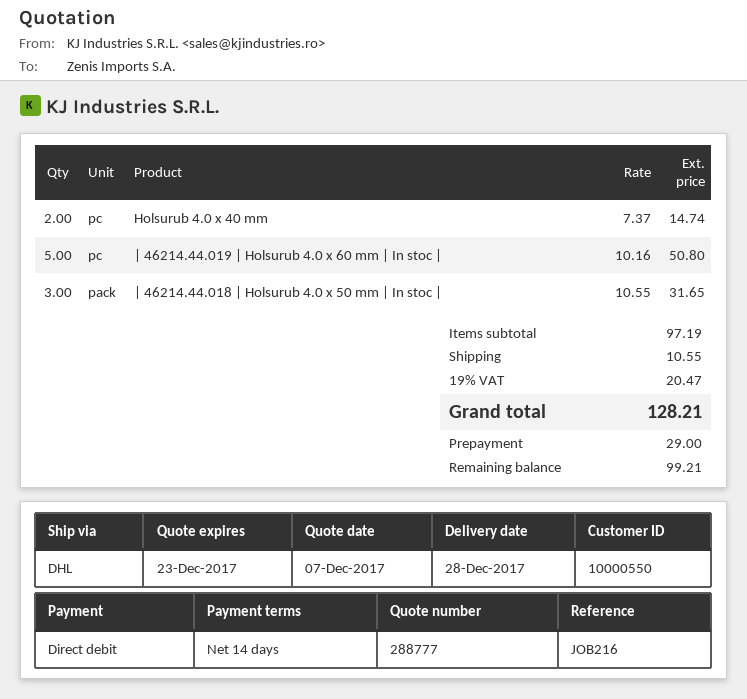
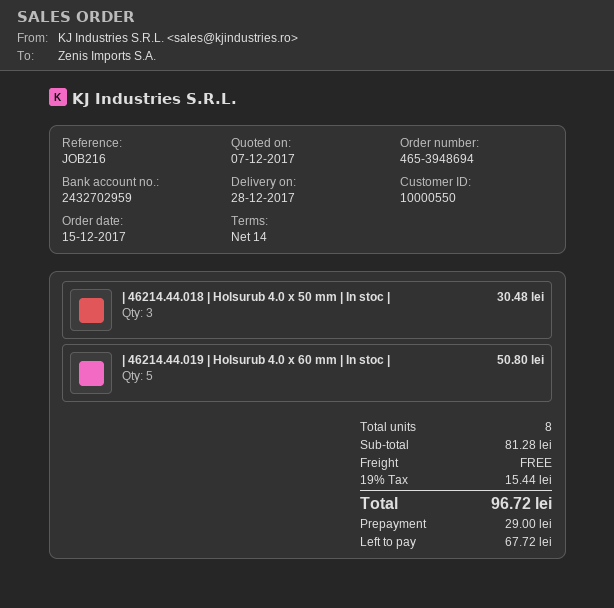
Holsurub 4.0 x 40 mm: 2 for 14.74 -> none
| 46214.44.018 | Holsurub 4.0 x 50 mm | In stoc |: 3 for 31.65 -> 3 for 30.48
subtotal: 97.19 -> 81.28
shipping: 10.55 -> 0.00
tax: 19% = 20.47 -> 19% = 15.44
total: 128.21 -> 96.72
balance: 99.21 -> 67.72

